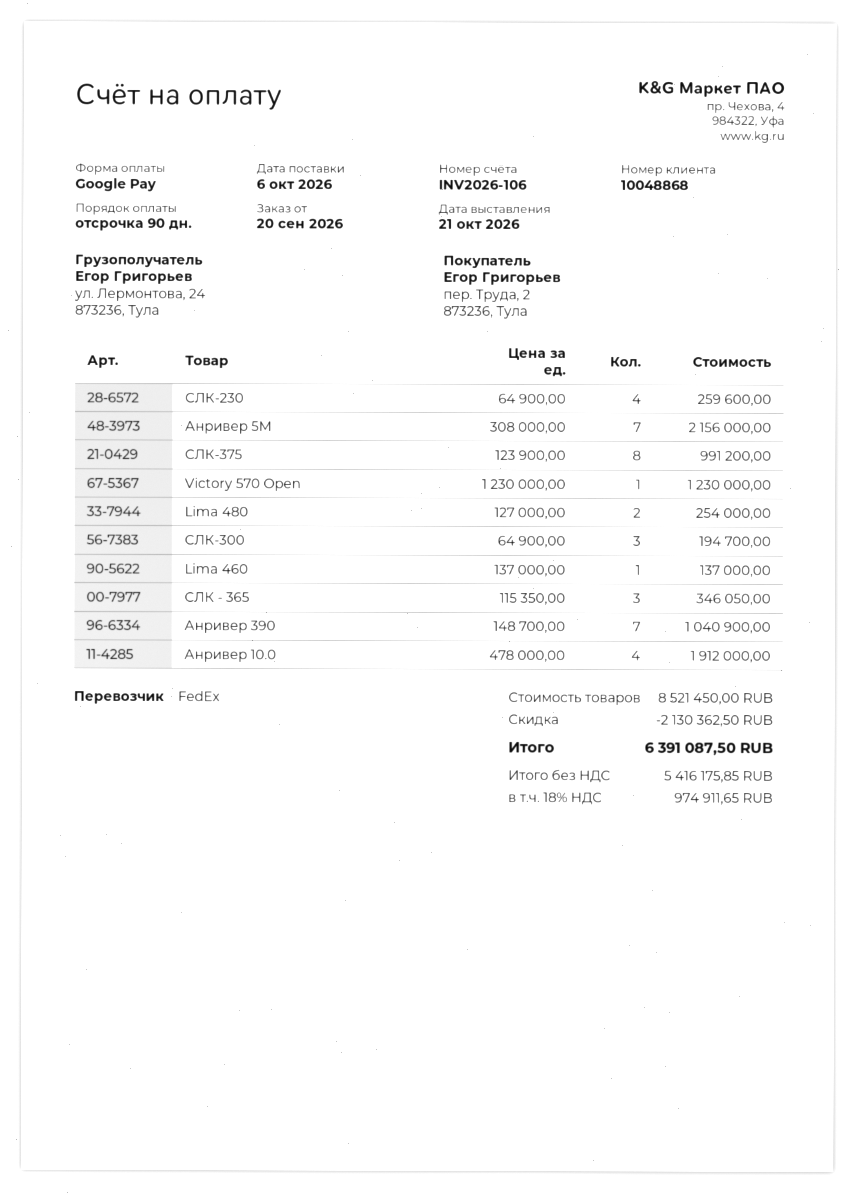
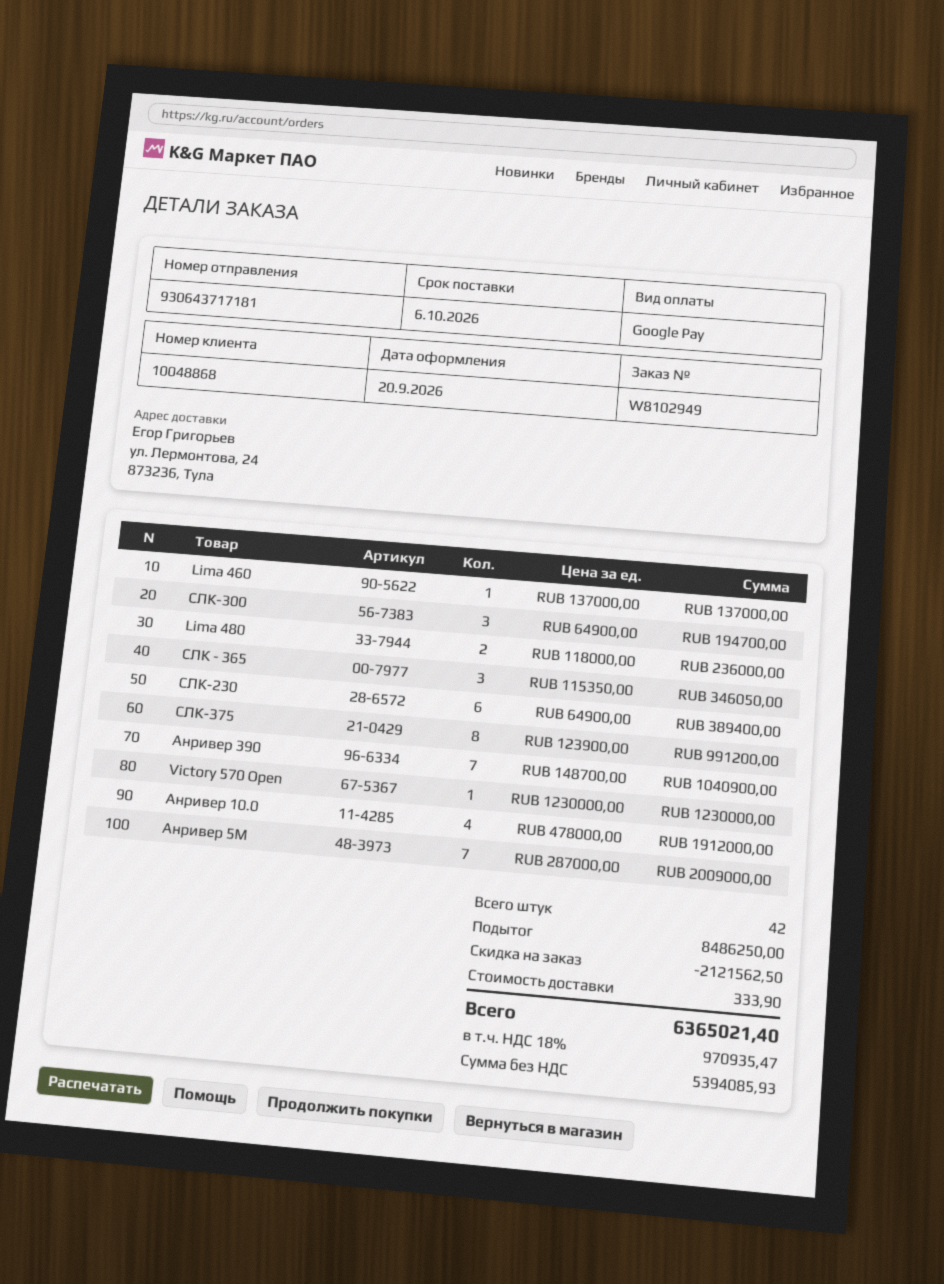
СЛК-230: 4 x 64900.00 = 259600.00 -> 6 x 64900.00 = 389400.00
Анривер 5М: 7 x 308000.00 = 2156000.00 -> 7 x 287000.00 = 2009000.00
Lima 480: 2 x 127000.00 = 254000.00 -> 2 x 118000.00 = 236000.00
subtotal: 8521450.00 -> 8486250.00
discount: 2130362.50 -> 2121562.50
shipping: none -> 333.90
net: 5416175.85 -> 5394085.93
tax: 18% = 974911.65 -> 18% = 970935.47
total: 6391087.50 -> 6365021.40

